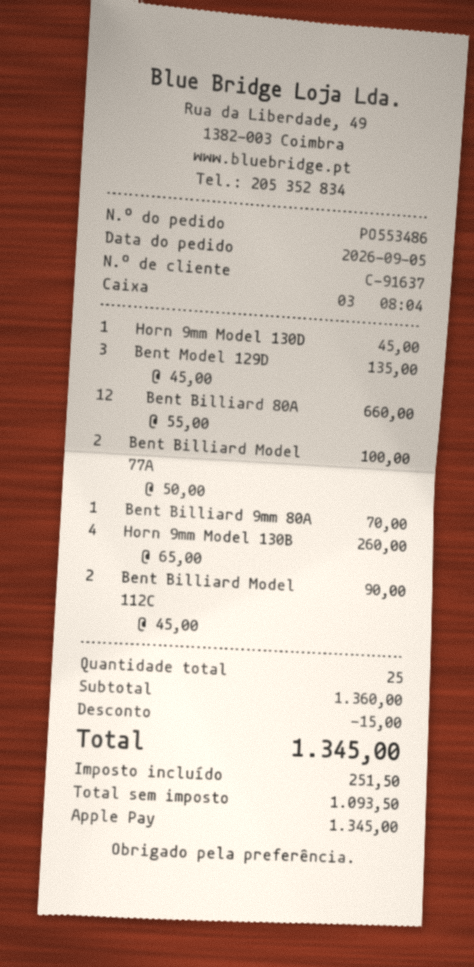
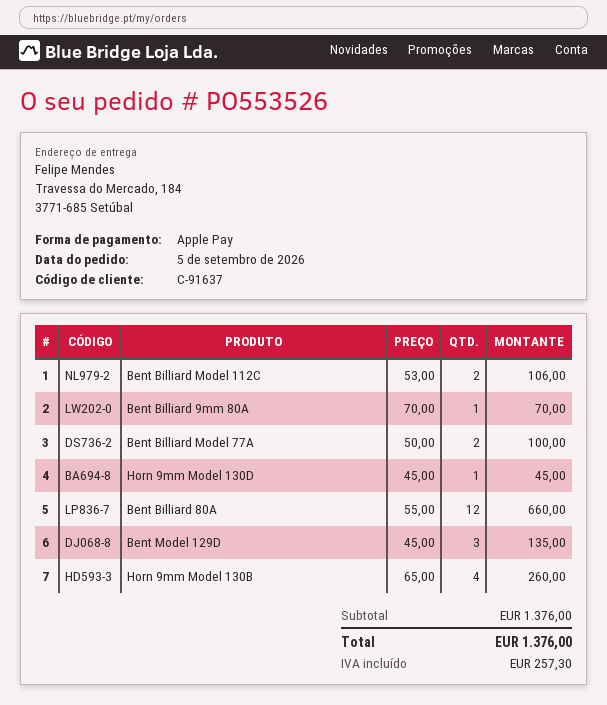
order number: PO553486 -> PO553526
Bent Billiard Model 112C: 2 x 45.00 = 90.00 -> 2 x 53.00 = 106.00
subtotal: 1360.00 -> 1376.00
discount: 15.00 -> none
tax: 251.50 -> 257.30
total: 1345.00 -> 1376.00

